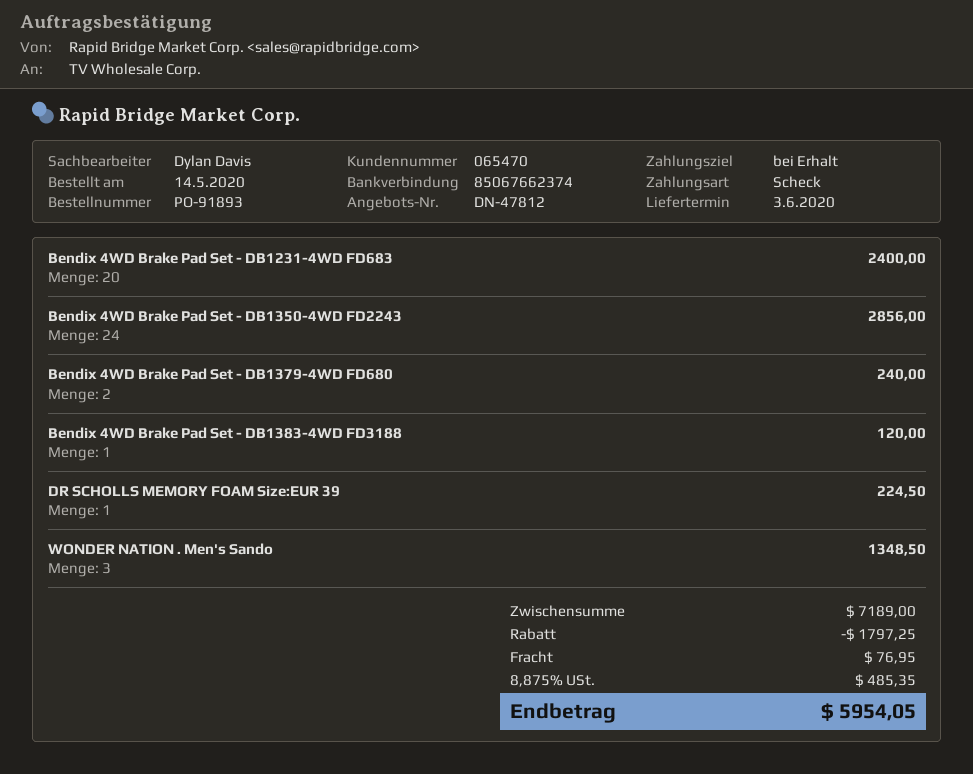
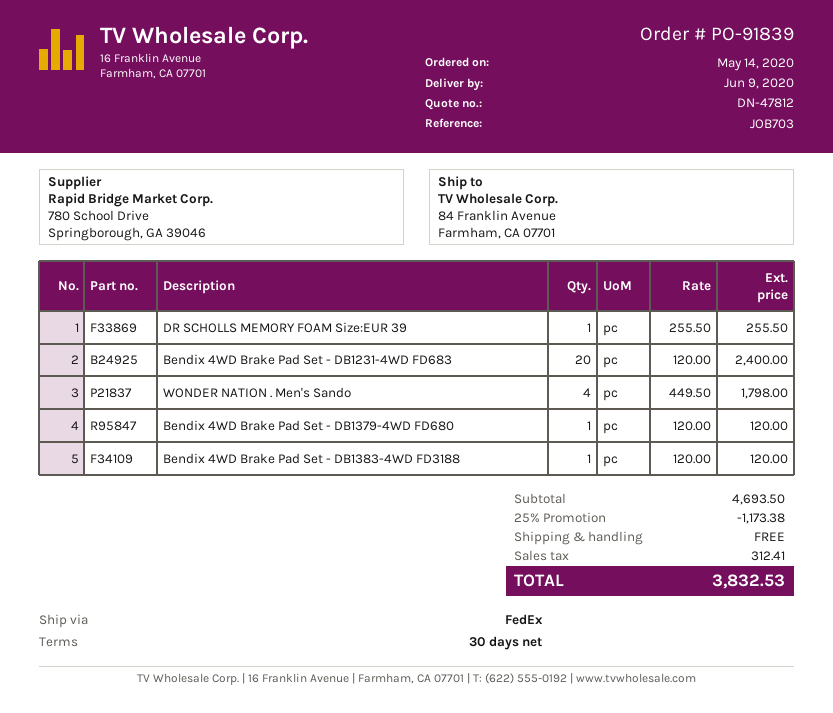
order number: PO-91893 -> PO-91839
delivery date: 2020-06-03 -> 2020-06-09
payment terms: on receipt -> 30 days
Bendix 4WD Brake Pad Set - DB1350-4WD FD2243: 24 for 2856.00 -> none
Bendix 4WD Brake Pad Set - DB1379-4WD FD680: 2 for 240.00 -> 1 for 120.00
DR SCHOLLS MEMORY FOAM Size:EUR 39: 1 for 224.50 -> 1 for 255.50
WONDER NATION . Men's Sando: 3 for 1348.50 -> 4 for 1798.00
subtotal: 7189.00 -> 4693.50
discount: 1797.25 -> 1173.38
shipping: 76.95 -> 0.00
tax: 485.35 -> 312.41
total: 5954.05 -> 3832.53

